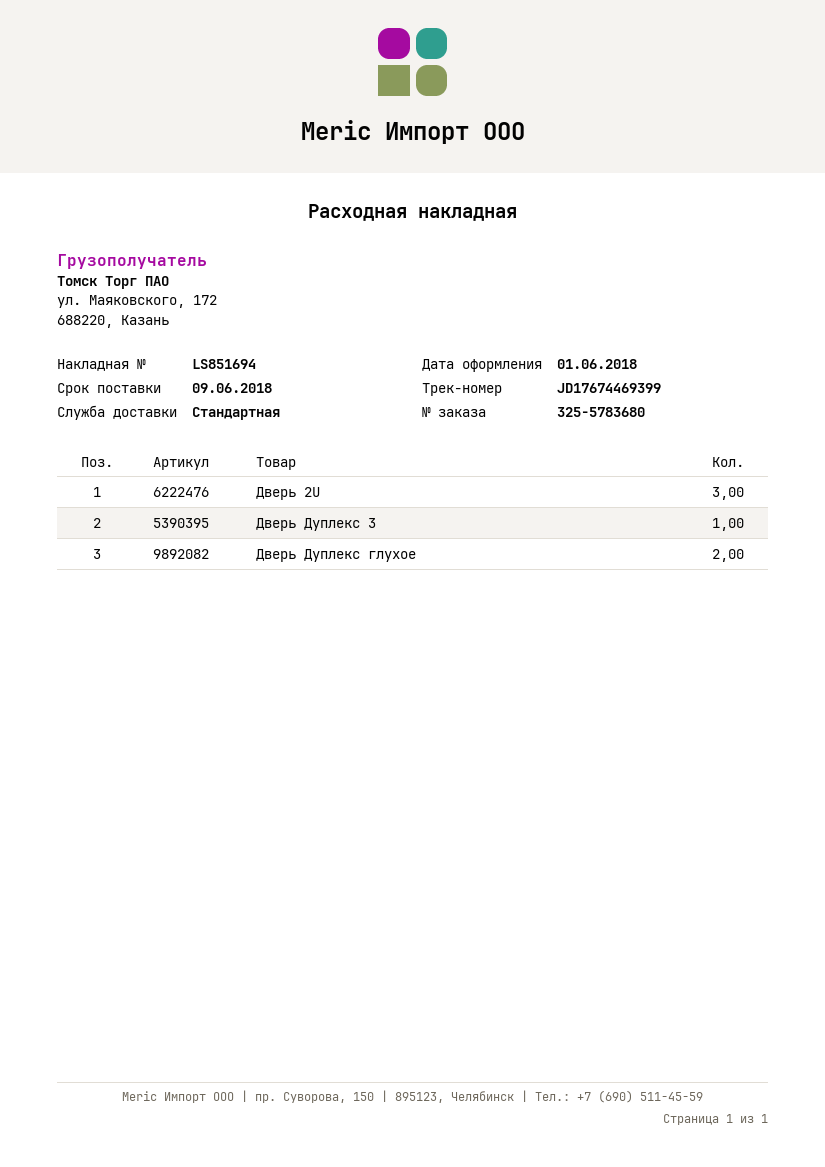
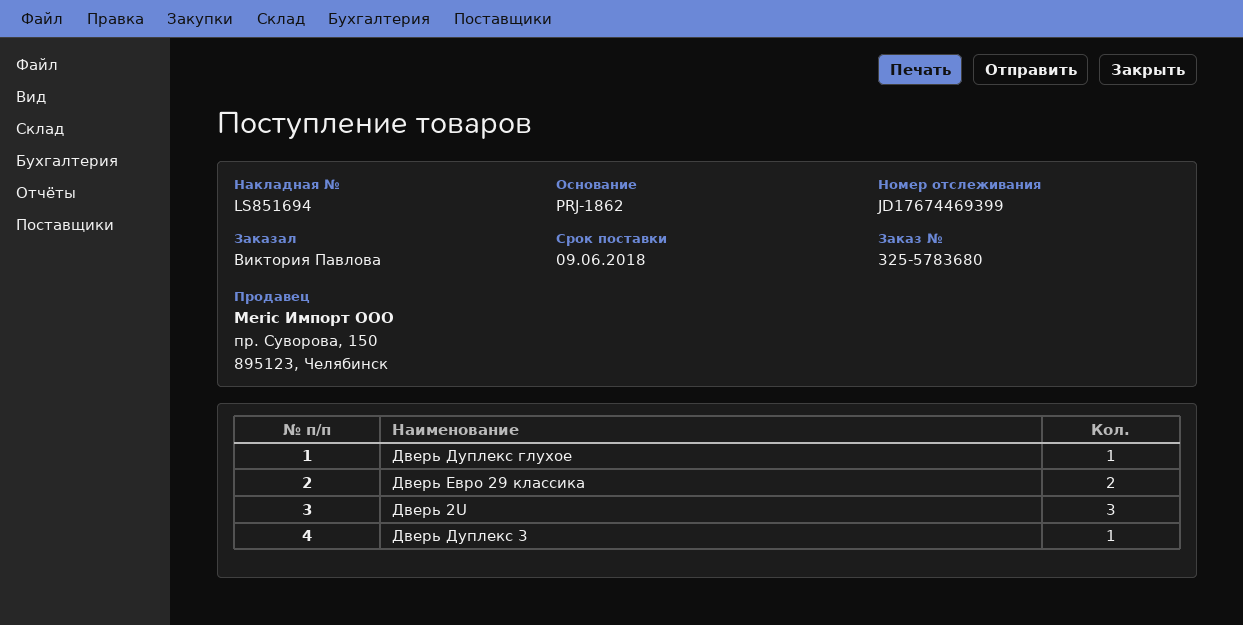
Дверь Дуплекс глухое: 2 -> 1
Дверь Евро 29 классика: none -> 2

